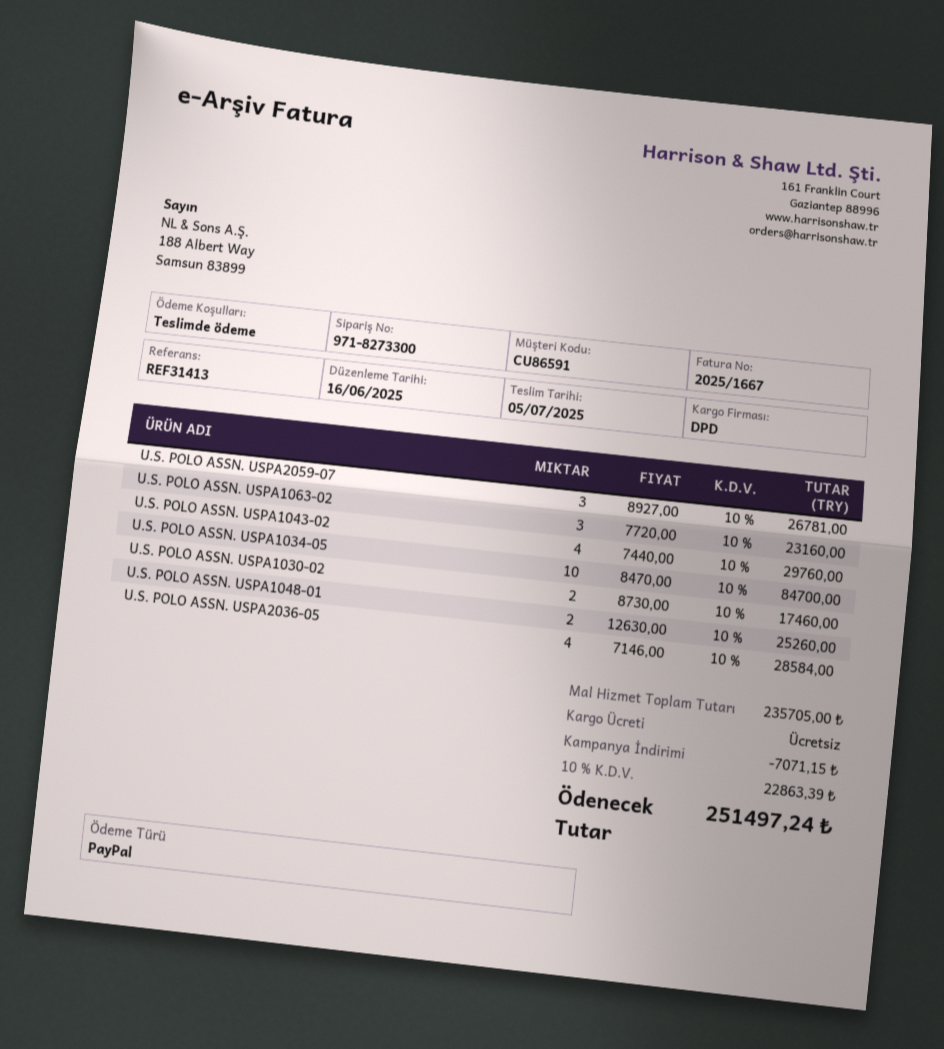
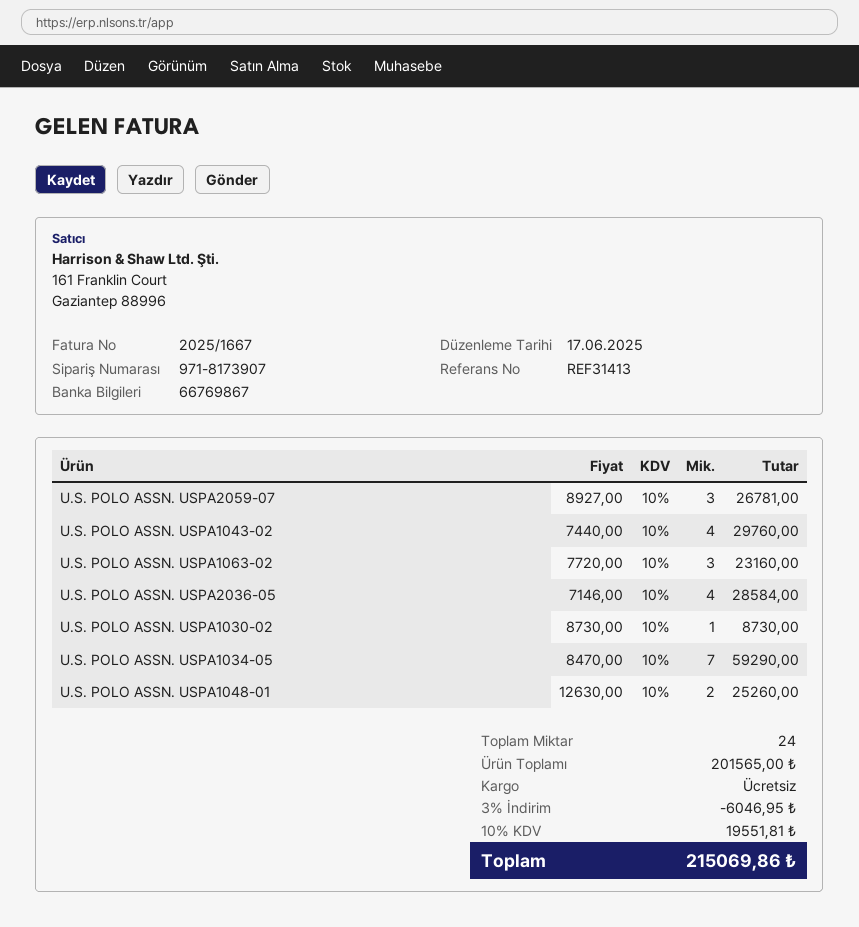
order number: 971-8273300 -> 971-8173907
invoice date: 2025-06-16 -> 2025-06-17
U.S. POLO ASSN. USPA1034-05: 10 x 8470.00 = 84700.00 -> 7 x 8470.00 = 59290.00
U.S. POLO ASSN. USPA1030-02: 2 x 8730.00 = 17460.00 -> 1 x 8730.00 = 8730.00
subtotal: 235705.00 -> 201565.00
discount: 7071.15 -> 6046.95
tax: 10% = 22863.39 -> 10% = 19551.81
total: 251497.24 -> 215069.86

